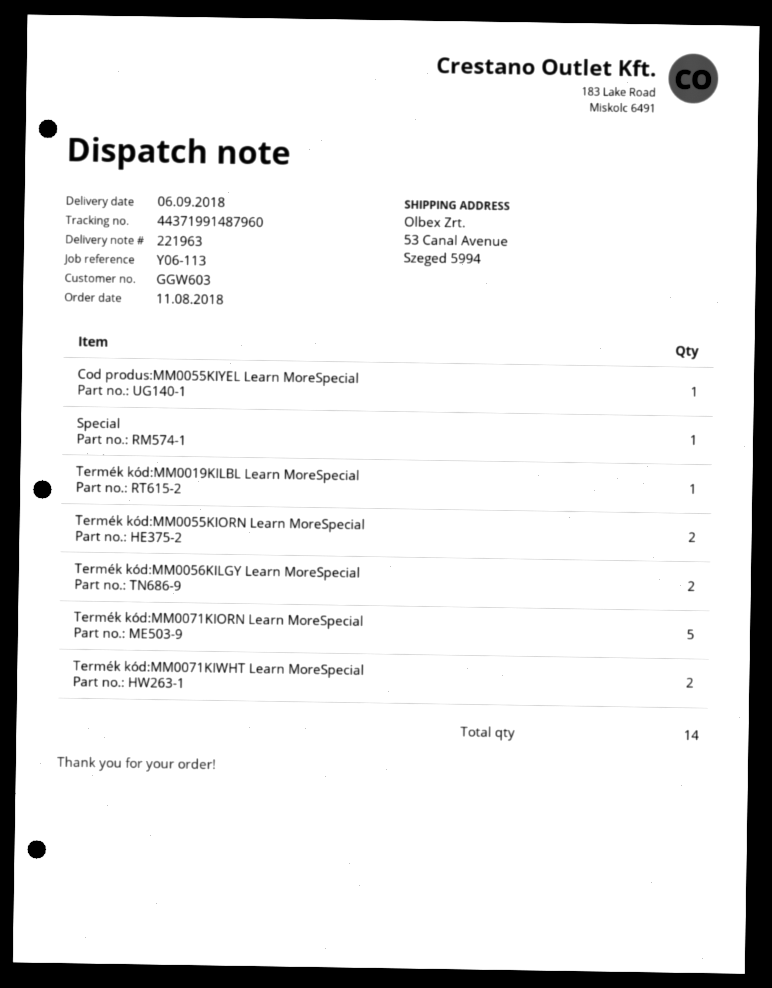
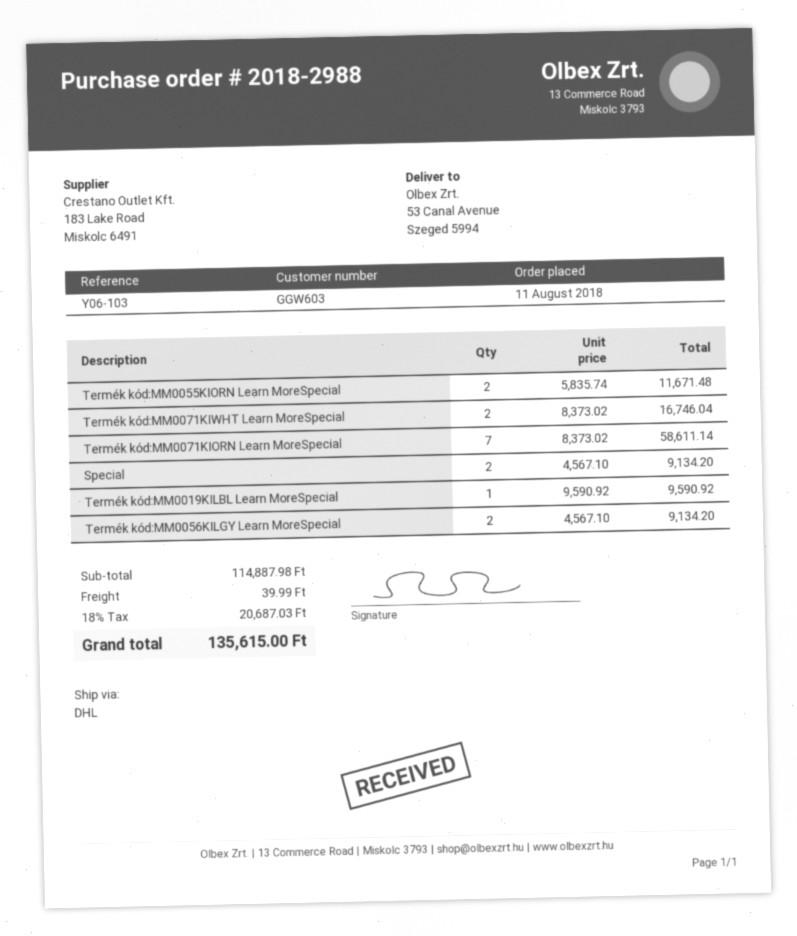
reference: Y06-113 -> Y06-103
Cod produs:MM0055KIYEL Learn MoreSpecial: 1 -> none
Special: 1 -> 2
Termék kód:MM0071KIORN Learn MoreSpecial: 5 -> 7

